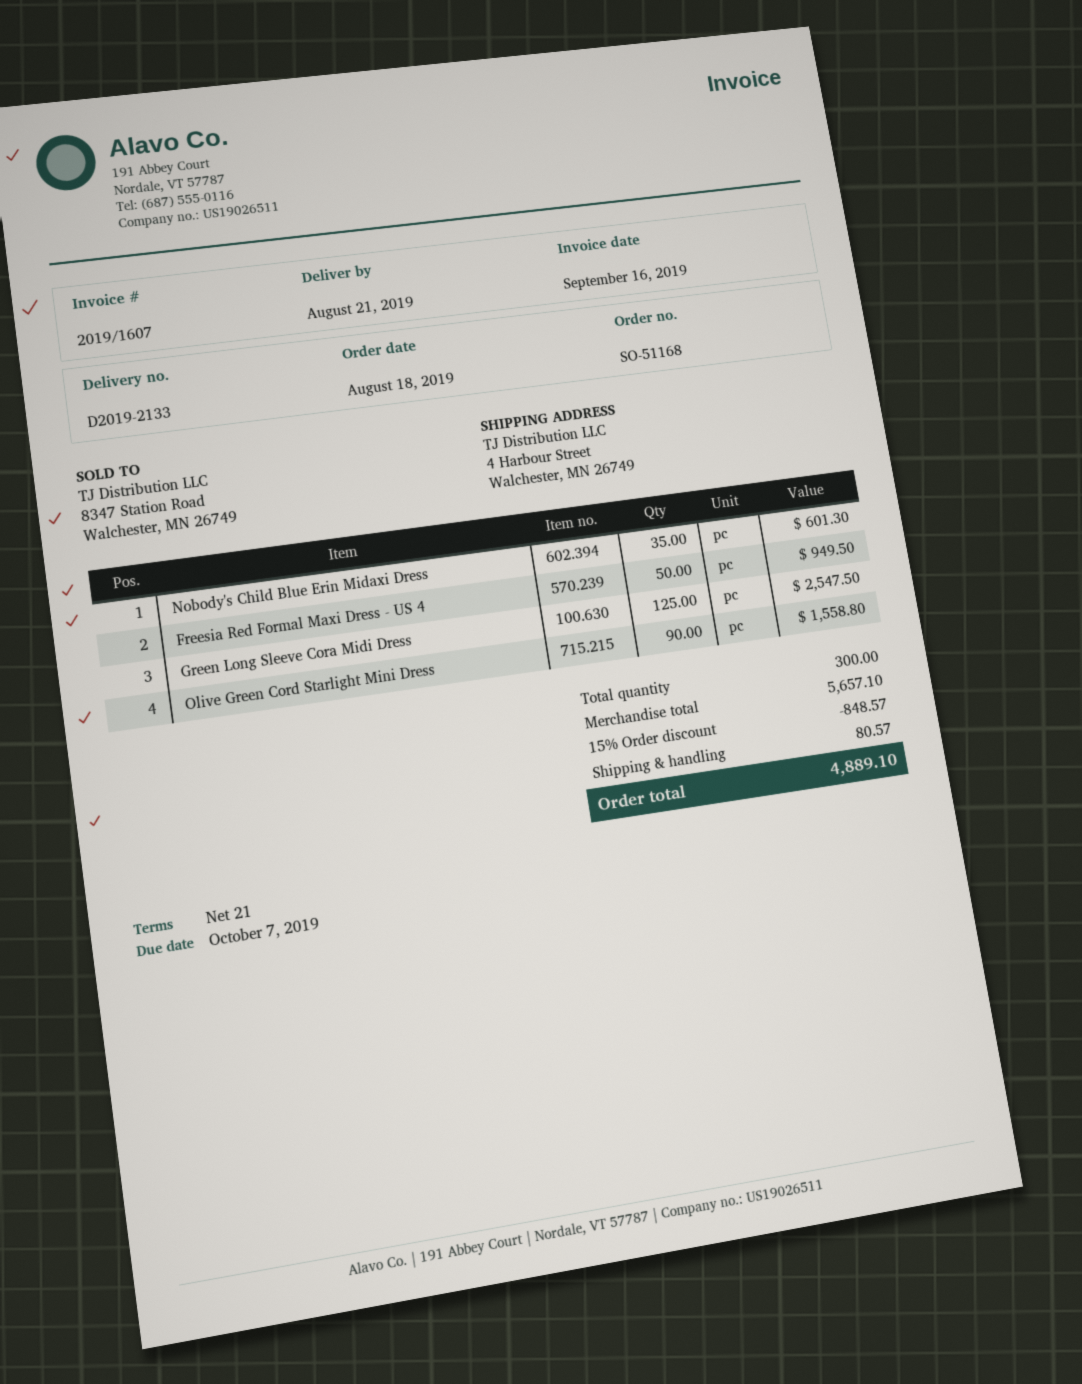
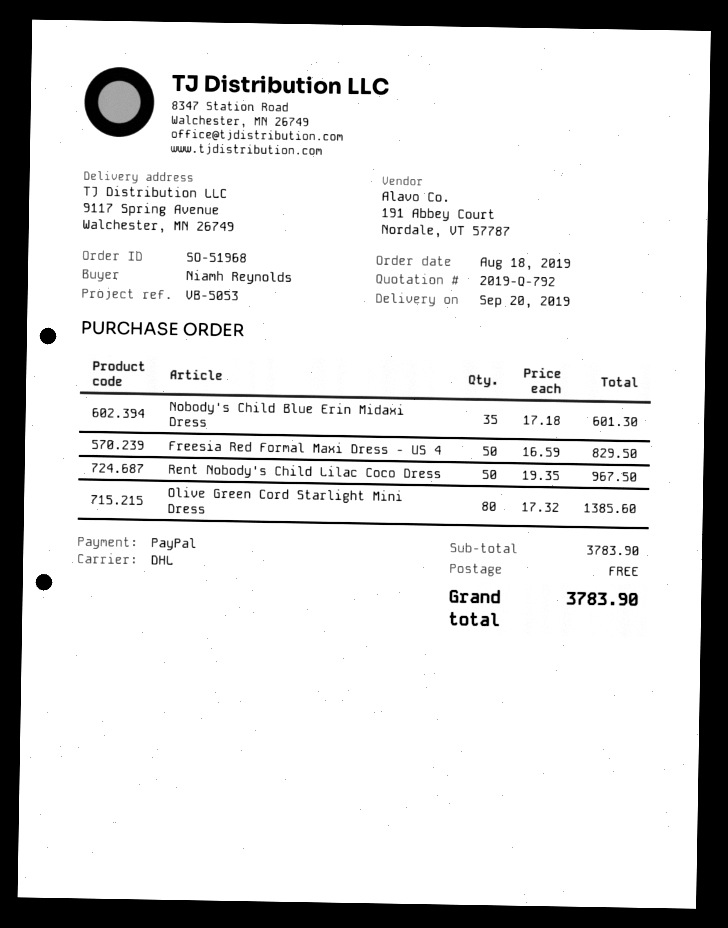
order number: SO-51168 -> SO-51968
delivery date: 2019-08-21 -> 2019-09-20
ship to: 4 Harbour Street, Walchester, MN 26749 -> 9117 Spring Avenue, Walchester, MN 26749
Freesia Red Formal Maxi Dress - US 4: 50 for 949.50 -> 50 for 829.50
Green Long Sleeve Cora Midi Dress: 125 for 2547.50 -> none
Olive Green Cord Starlight Mini Dress: 90 for 1558.80 -> 80 for 1385.60
Rent Nobody's Child Lilac Coco Dress: none -> 50 for 967.50
subtotal: 5657.10 -> 3783.90
discount: 15% = 848.57 -> none
shipping: 80.57 -> 0.00
total: 4889.10 -> 3783.90

